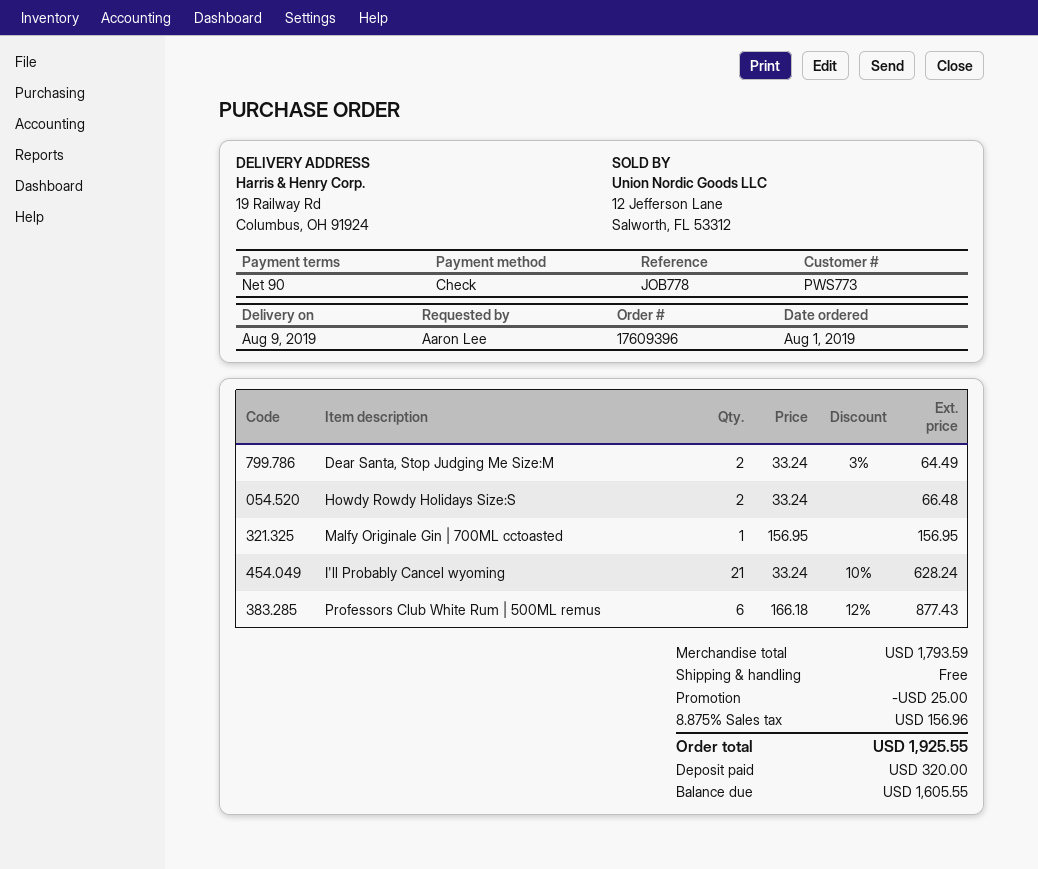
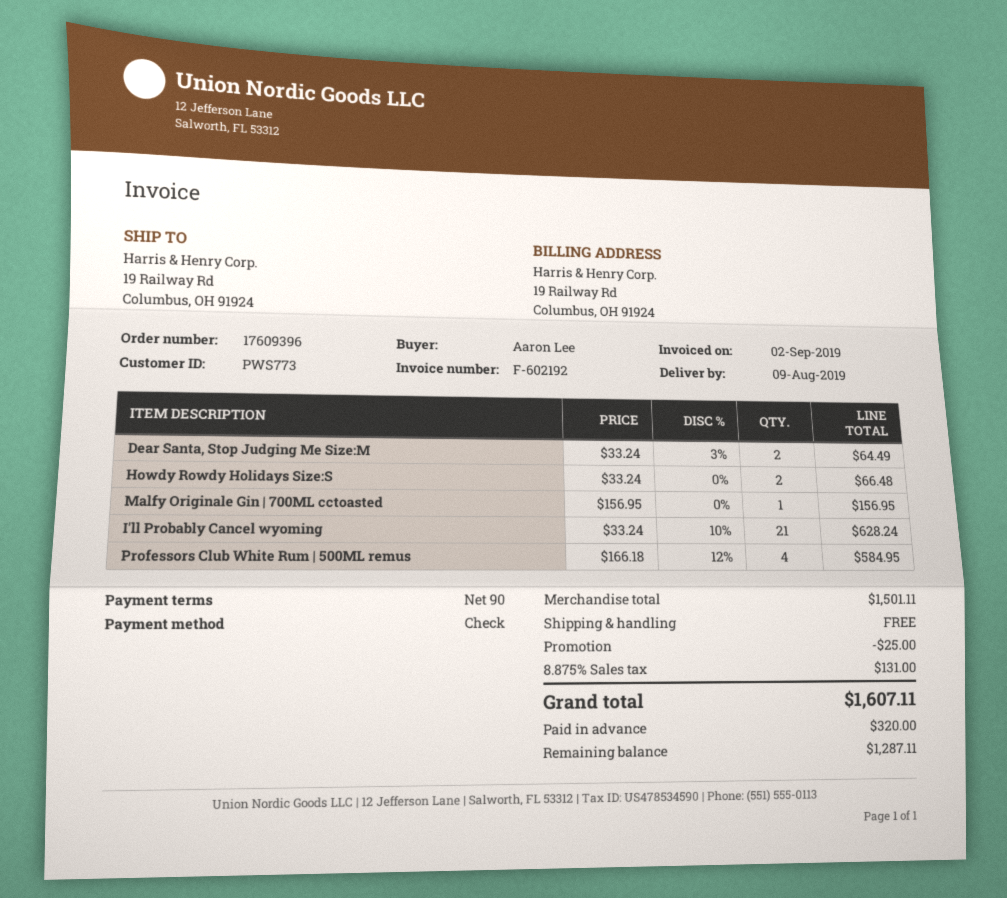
Professors Club White Rum | 500ML remus: 6 x 166.18 - 12% = 877.43 -> 4 x 166.18 - 12% = 584.95
subtotal: 1793.59 -> 1501.11
tax: 8.875% = 156.96 -> 8.875% = 131.00
total: 1925.55 -> 1607.11
balance: 1605.55 -> 1287.11

